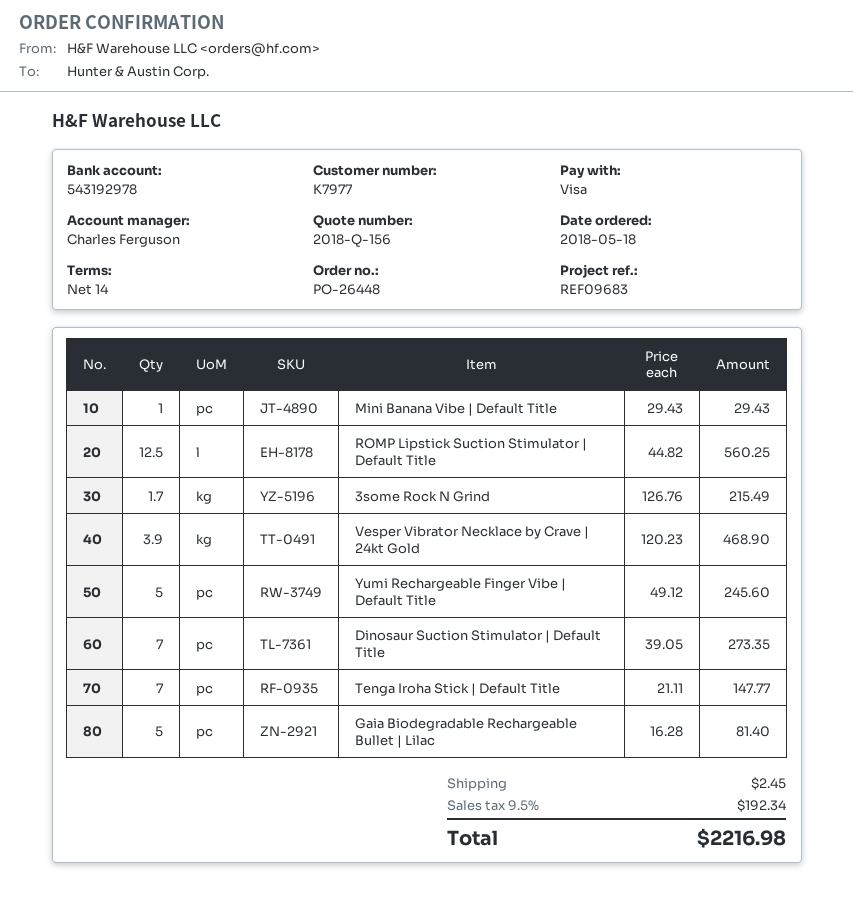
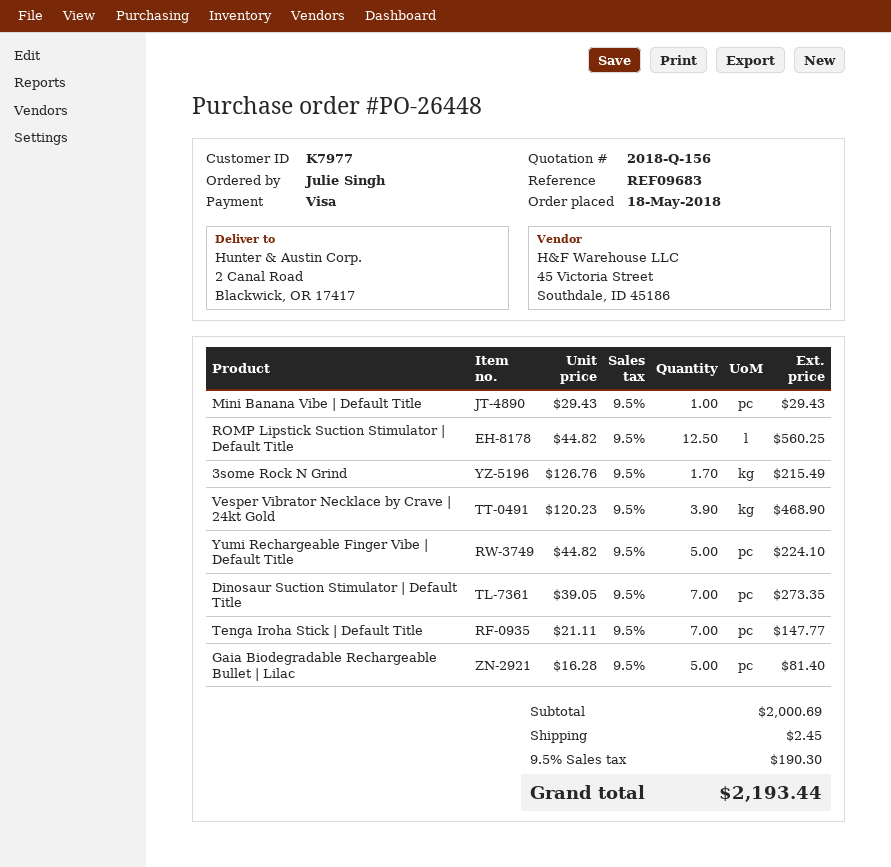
Yumi Rechargeable Finger Vibe | Default Title: 5 x 49.12 = 245.60 -> 5 x 44.82 = 224.10
tax: 9.5% = 192.34 -> 9.5% = 190.30
total: 2216.98 -> 2193.44

